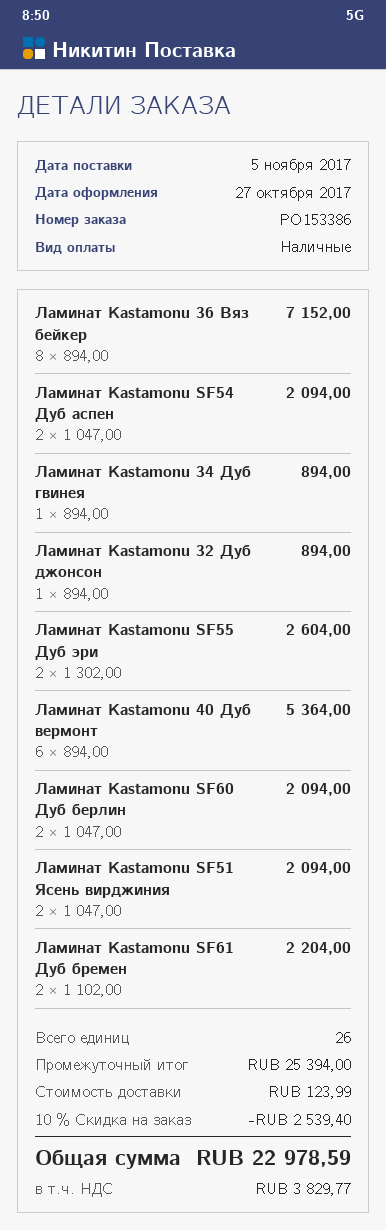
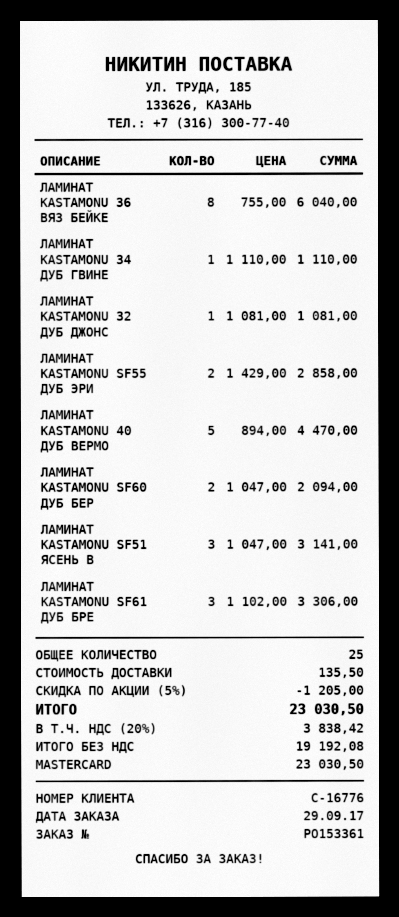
order number: PO153386 -> PO153361
order date: 2017-10-27 -> 2017-09-29
payment method: cash -> Mastercard
Ламинат Kastamonu 36 Вяз бейкер: 8 x 894.00 = 7152.00 -> 8 x 755.00 = 6040.00
Ламинат Kastamonu SF54 Дуб аспен: 2 x 1047.00 = 2094.00 -> none
Ламинат Kastamonu 34 Дуб гвинея: 1 x 894.00 = 894.00 -> 1 x 1110.00 = 1110.00
Ламинат Kastamonu 32 Дуб джонсон: 1 x 894.00 = 894.00 -> 1 x 1081.00 = 1081.00
Ламинат Kastamonu SF55 Дуб эри: 2 x 1302.00 = 2604.00 -> 2 x 1429.00 = 2858.00
Ламинат Kastamonu 40 Дуб вермонт: 6 x 894.00 = 5364.00 -> 5 x 894.00 = 4470.00
Ламинат Kastamonu SF51 Ясень вирджиния: 2 x 1047.00 = 2094.00 -> 3 x 1047.00 = 3141.00
Ламинат Kastamonu SF61 Дуб бремен: 2 x 1102.00 = 2204.00 -> 3 x 1102.00 = 3306.00
total quantity: 26 -> 25
discount: 10% = 2539.40 -> 5% = 1205.00
shipping: 123.99 -> 135.50
tax: 3829.77 -> 3838.42
total: 22978.59 -> 23030.50

